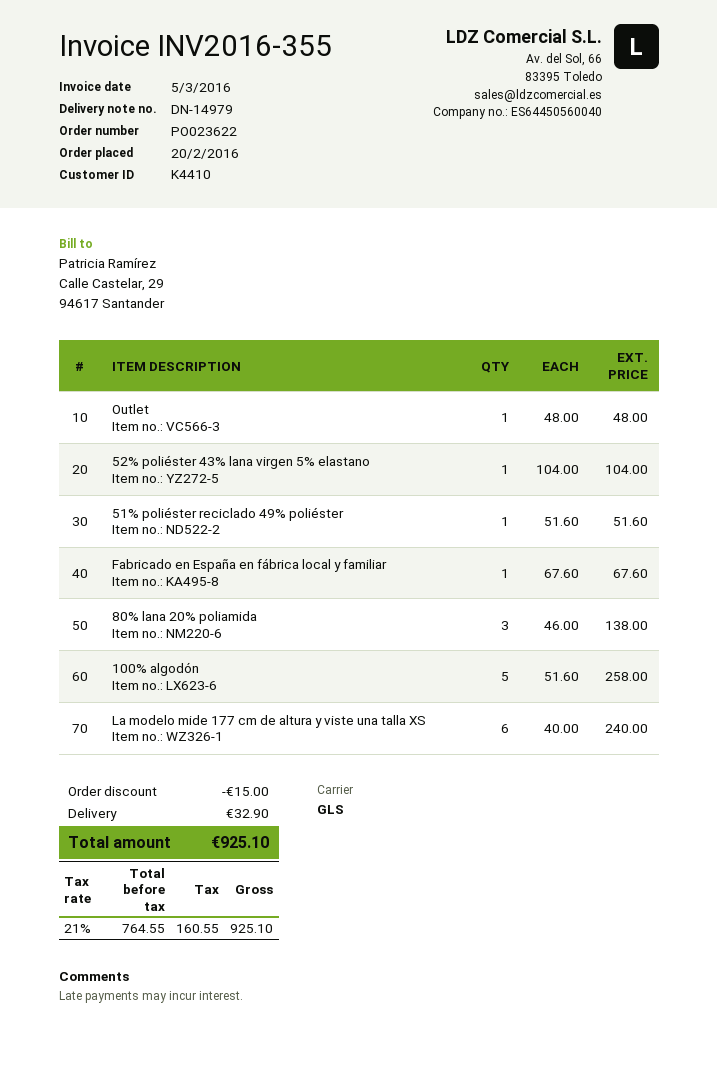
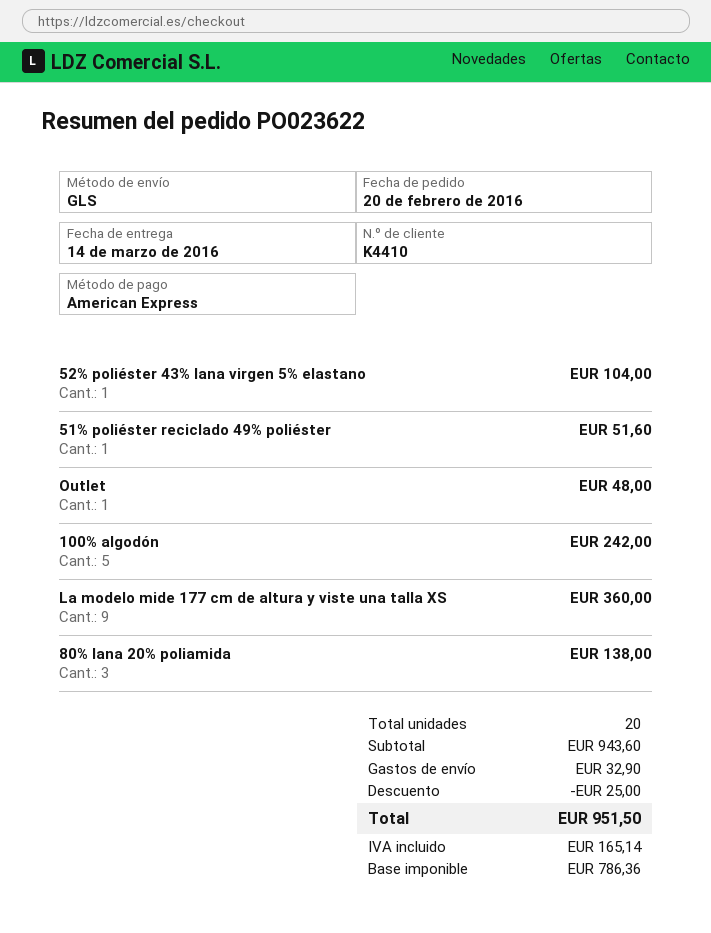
Fabricado en España en fábrica local y familiar: 1 for 67.60 -> none
100% algodón: 5 for 258.00 -> 5 for 242.00
La modelo mide 177 cm de altura y viste una talla XS: 6 for 240.00 -> 9 for 360.00
discount: 15.00 -> 25.00
net: 764.55 -> 786.36
tax: 160.55 -> 165.14
total: 925.10 -> 951.50

